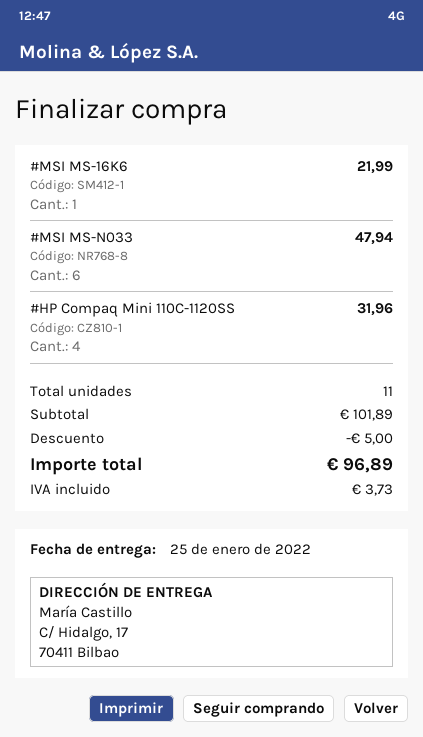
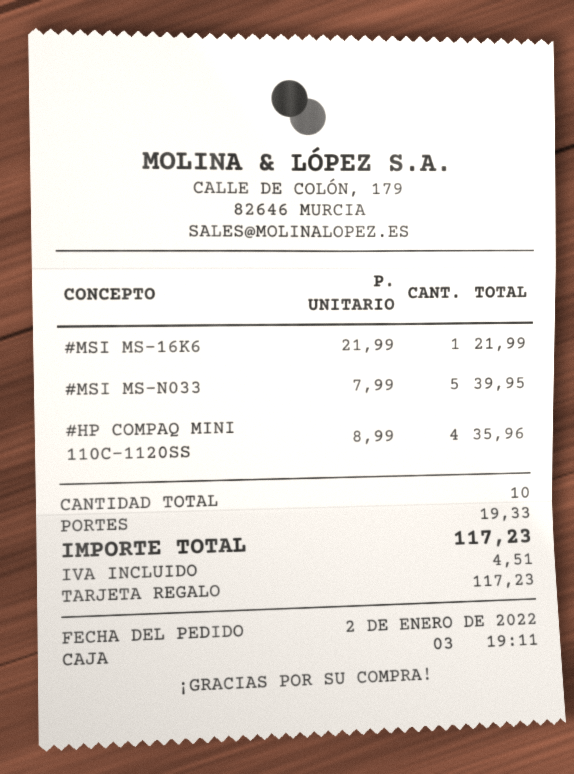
#MSI MS-N033: 6 for 47.94 -> 5 for 39.95
#HP Compaq Mini 110C-1120SS: 4 for 31.96 -> 4 for 35.96
total quantity: 11 -> 10
discount: 5.00 -> none
shipping: none -> 19.33
tax: 3.73 -> 4.51
total: 96.89 -> 117.23

